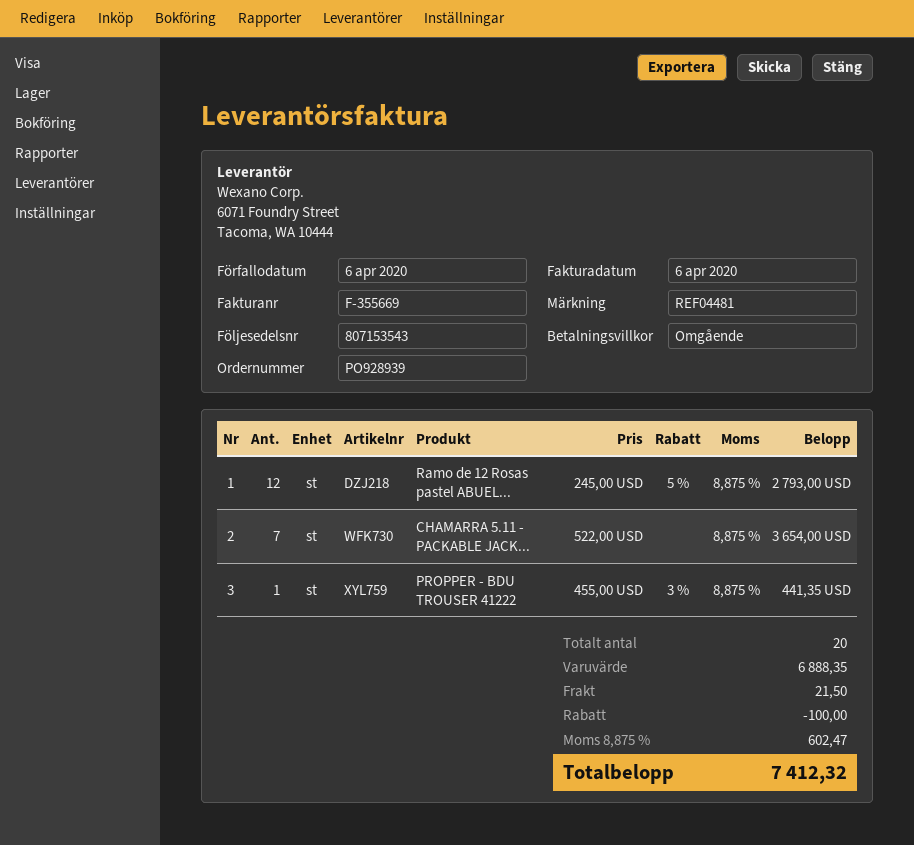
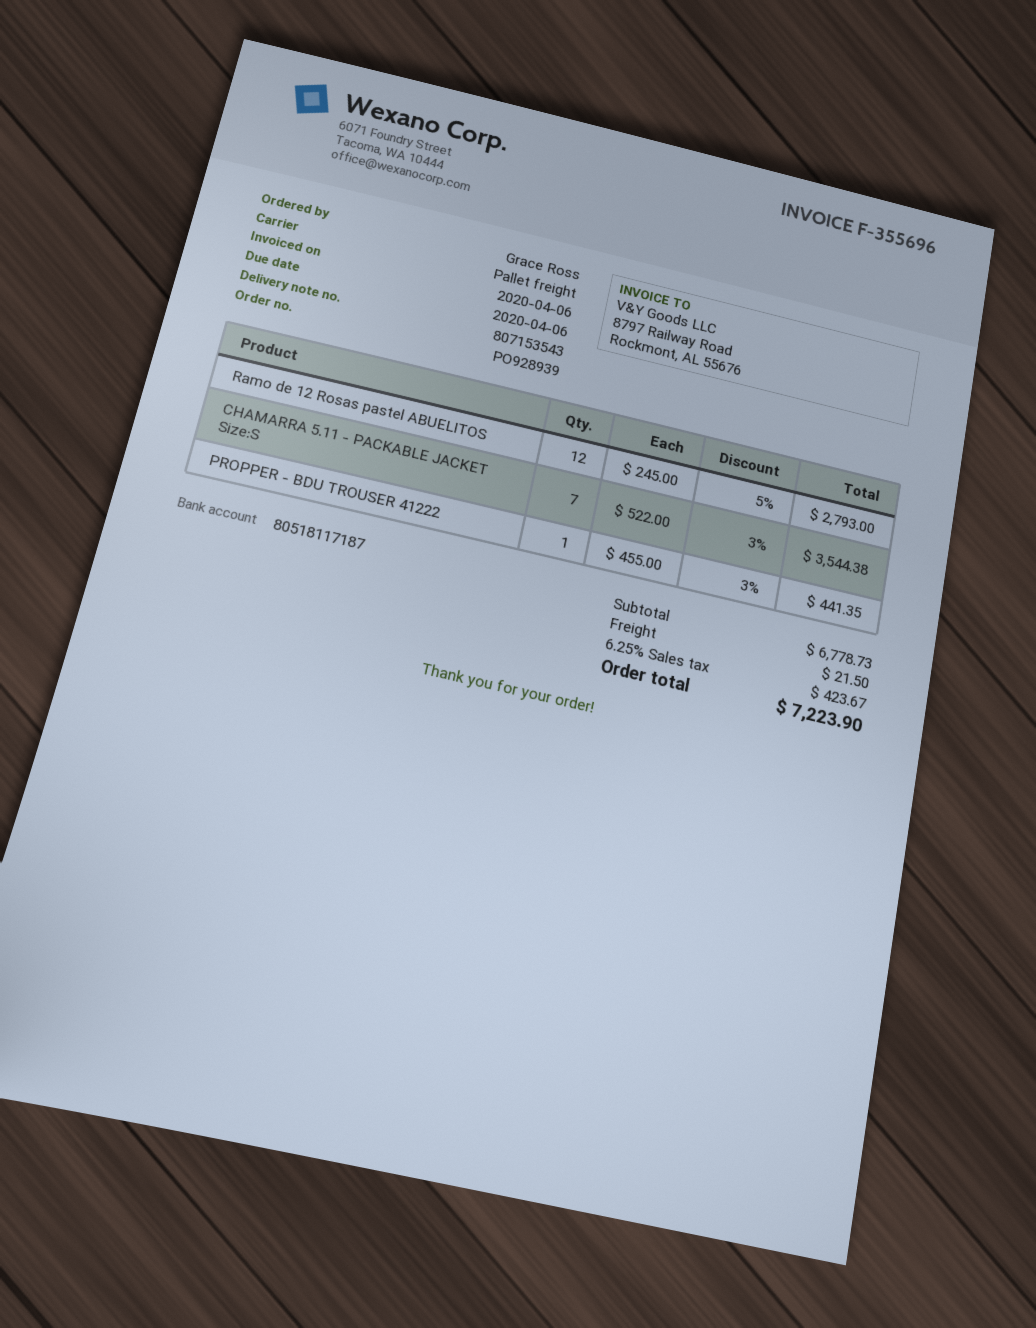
invoice number: F-355669 -> F-355696
CHAMARRA 5.11 - PACKABLE JACK...: 7 x 522.00 = 3654.00 -> 7 x 522.00 - 3% = 3544.38
subtotal: 6888.35 -> 6778.73
discount: 100.00 -> none
tax: 8.875% = 602.47 -> 6.25% = 423.67
total: 7412.32 -> 7223.90

